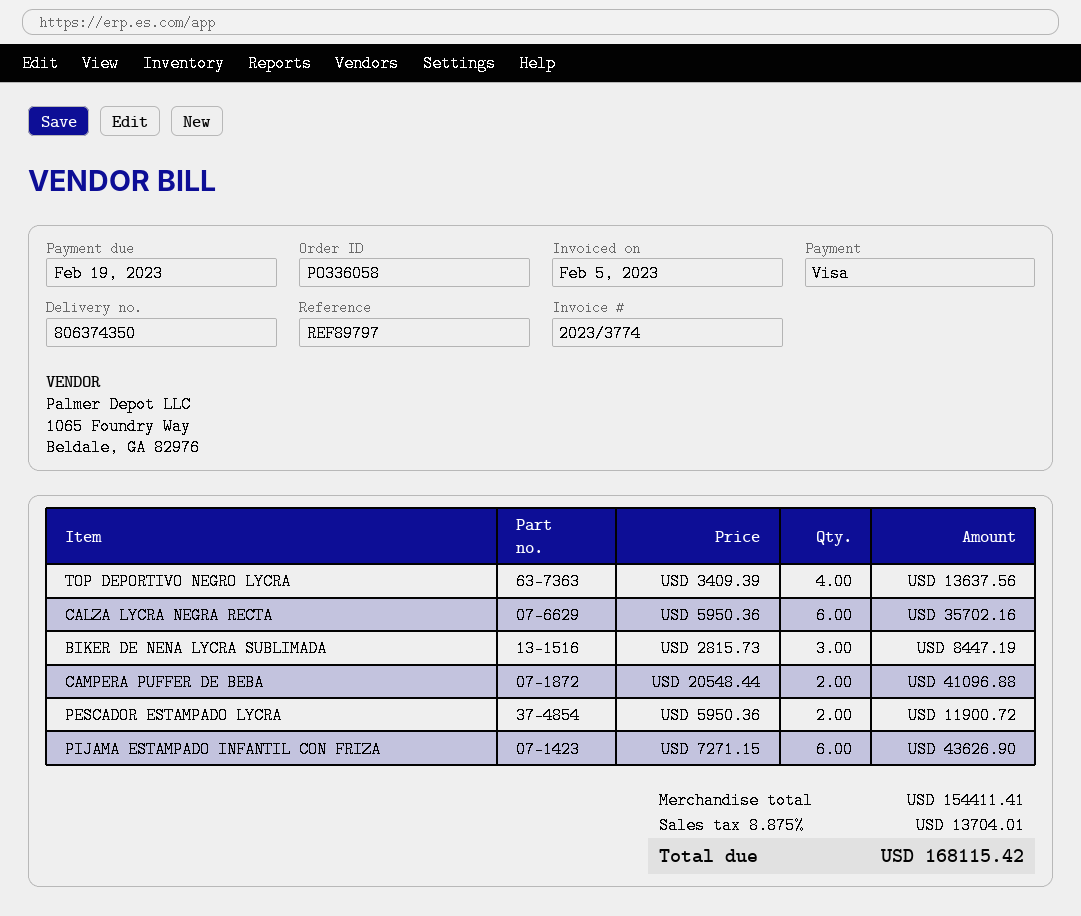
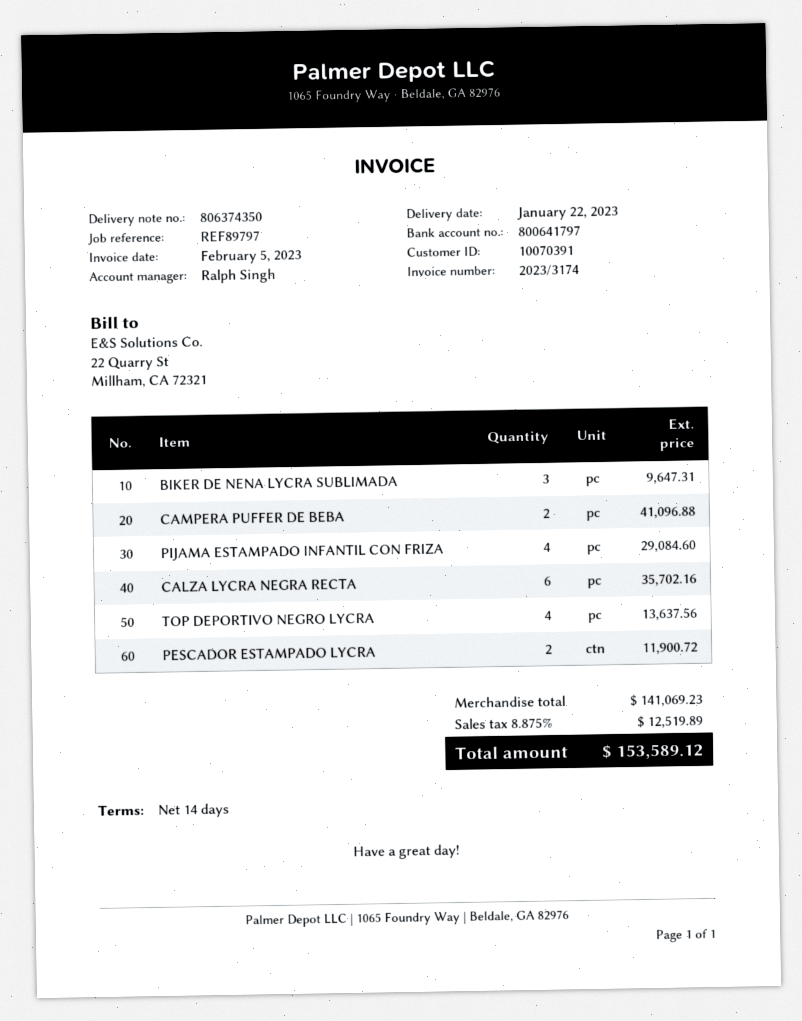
invoice number: 2023/3774 -> 2023/3174
BIKER DE NENA LYCRA SUBLIMADA: 3 for 8447.19 -> 3 for 9647.31
PIJAMA ESTAMPADO INFANTIL CON FRIZA: 6 for 43626.90 -> 4 for 29084.60
subtotal: 154411.41 -> 141069.23
tax: 8.875% = 13704.01 -> 8.875% = 12519.89
total: 168115.42 -> 153589.12

